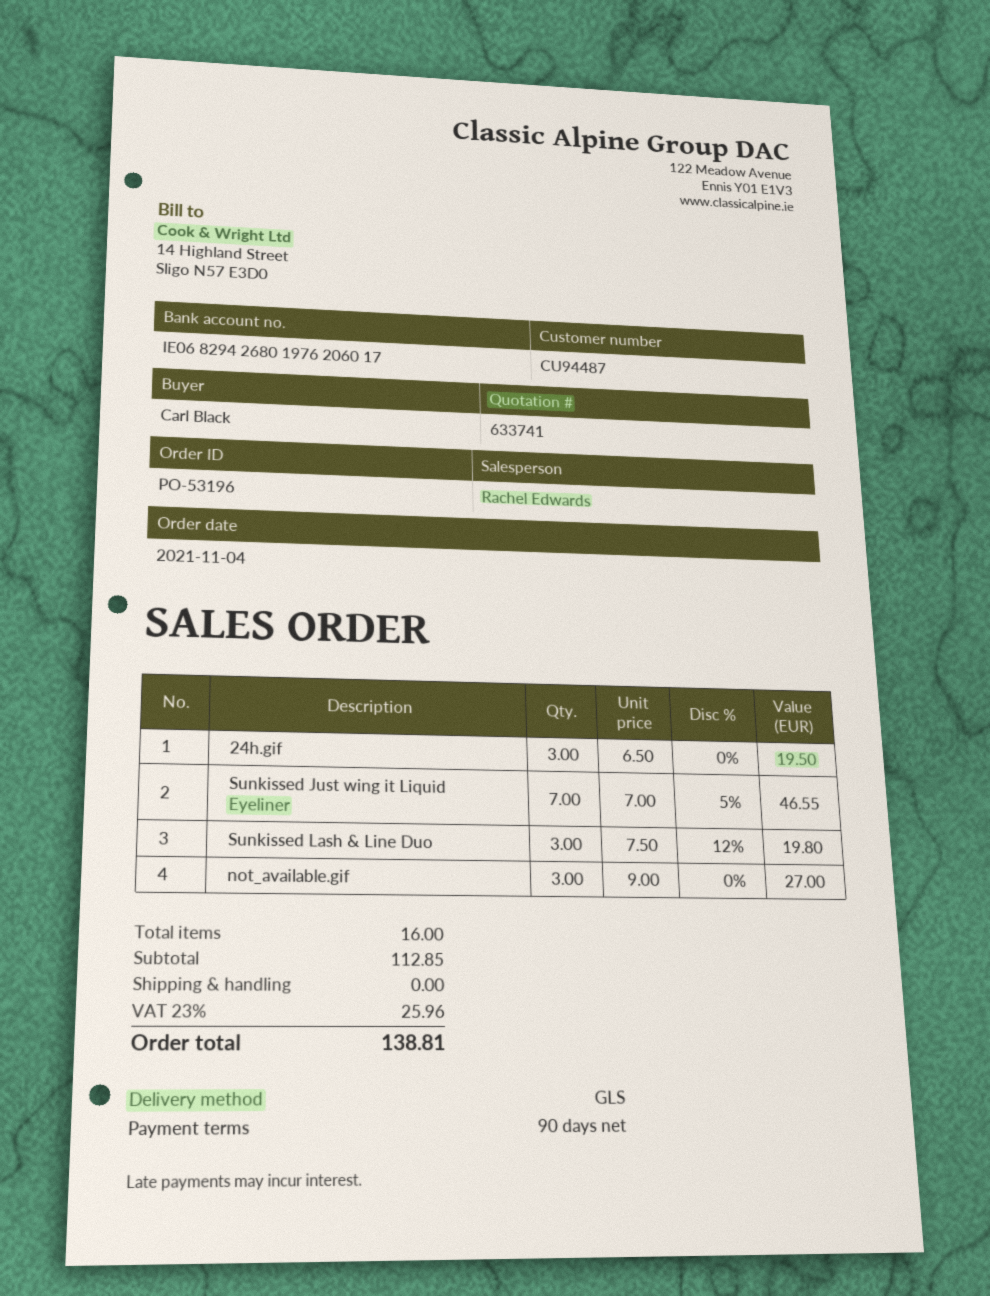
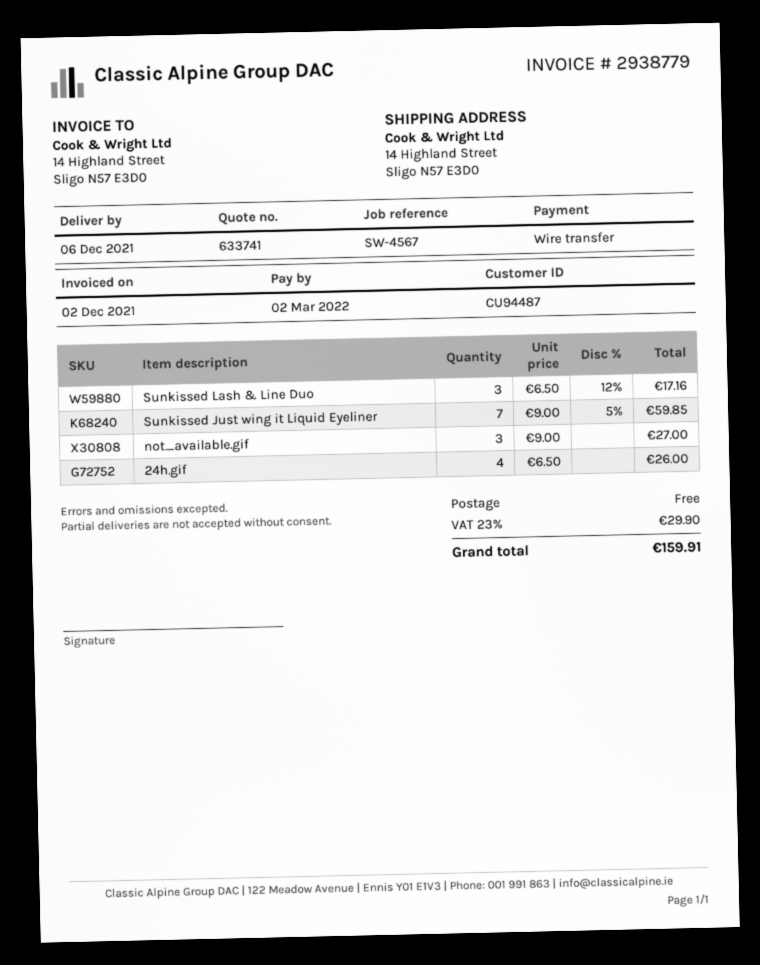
24h.gif: 3 x 6.50 = 19.50 -> 4 x 6.50 = 26.00
Sunkissed Just wing it Liquid Eyeliner: 7 x 7.00 - 5% = 46.55 -> 7 x 9.00 - 5% = 59.85
Sunkissed Lash & Line Duo: 3 x 7.50 - 12% = 19.80 -> 3 x 6.50 - 12% = 17.16
tax: 23% = 25.96 -> 23% = 29.90
total: 138.81 -> 159.91

